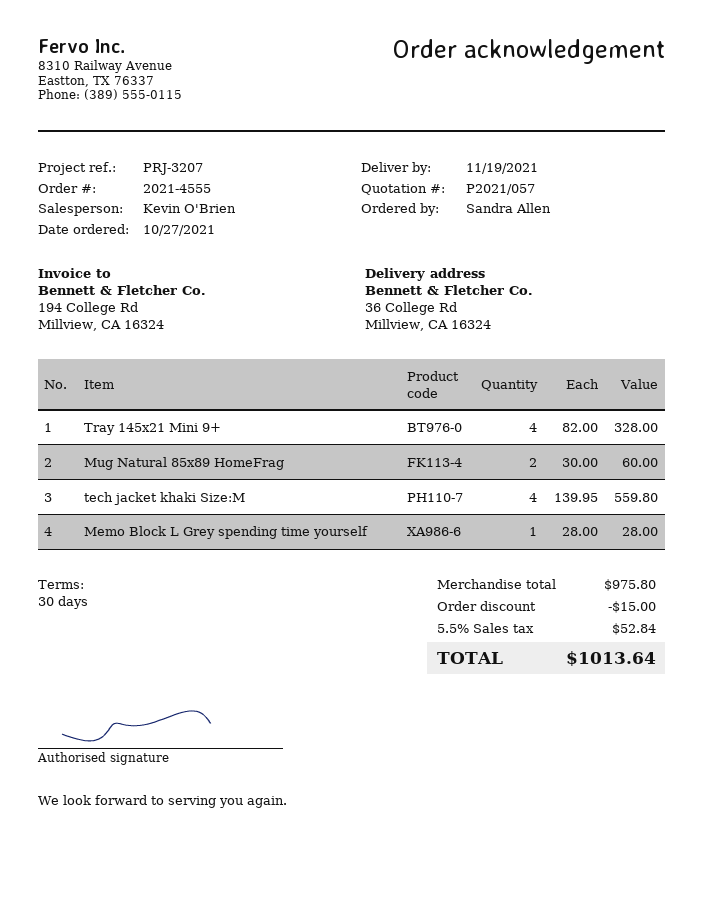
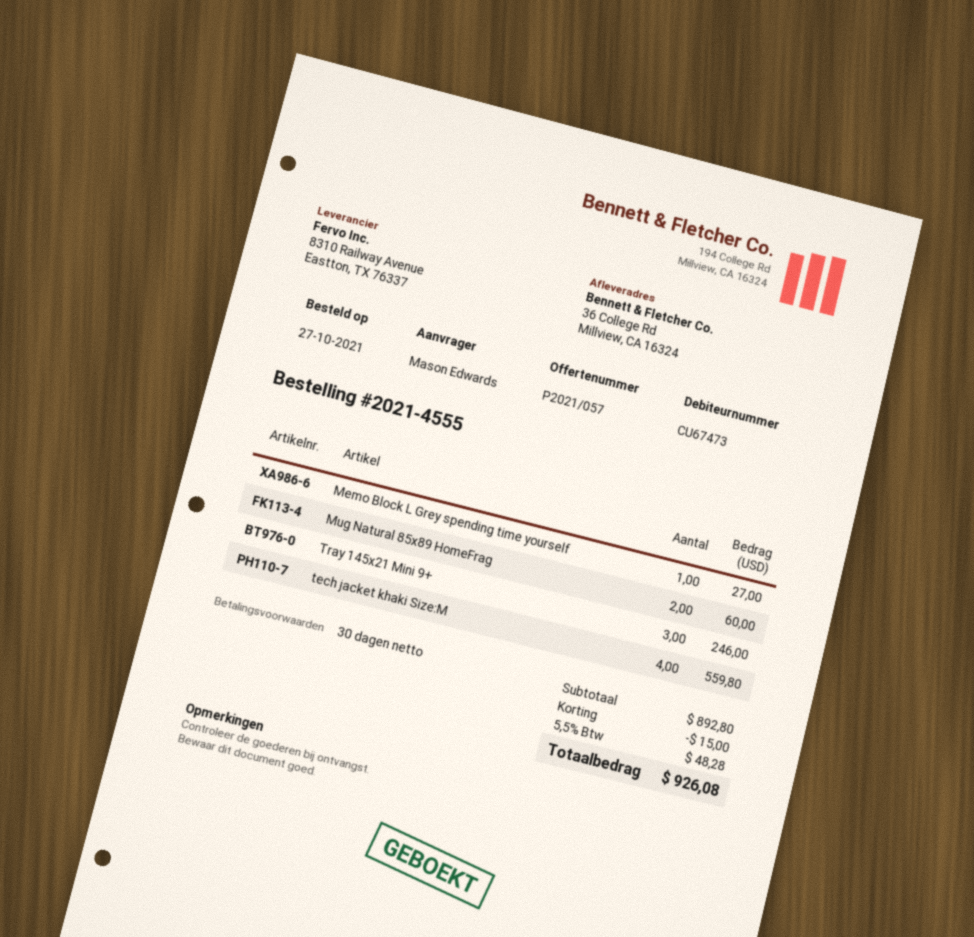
ordered by: Sandra Allen -> Mason Edwards
Tray 145x21 Mini 9+: 4 for 328.00 -> 3 for 246.00
Memo Block L Grey spending time yourself: 1 for 28.00 -> 1 for 27.00
subtotal: 975.80 -> 892.80
tax: 5.5% = 52.84 -> 5.5% = 48.28
total: 1013.64 -> 926.08

